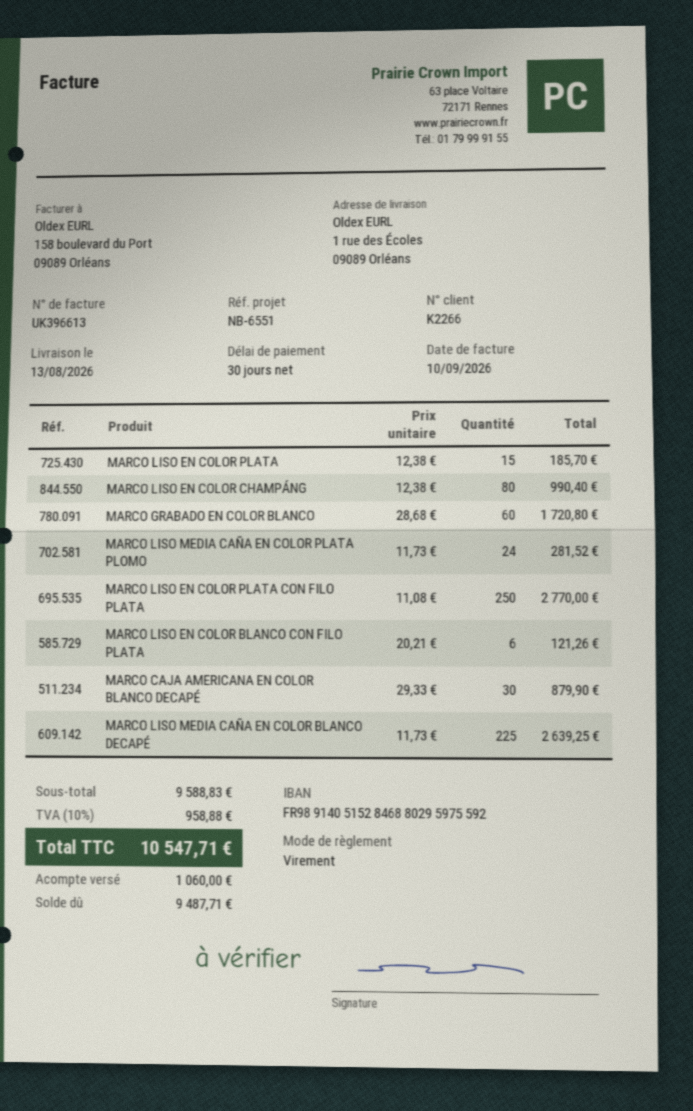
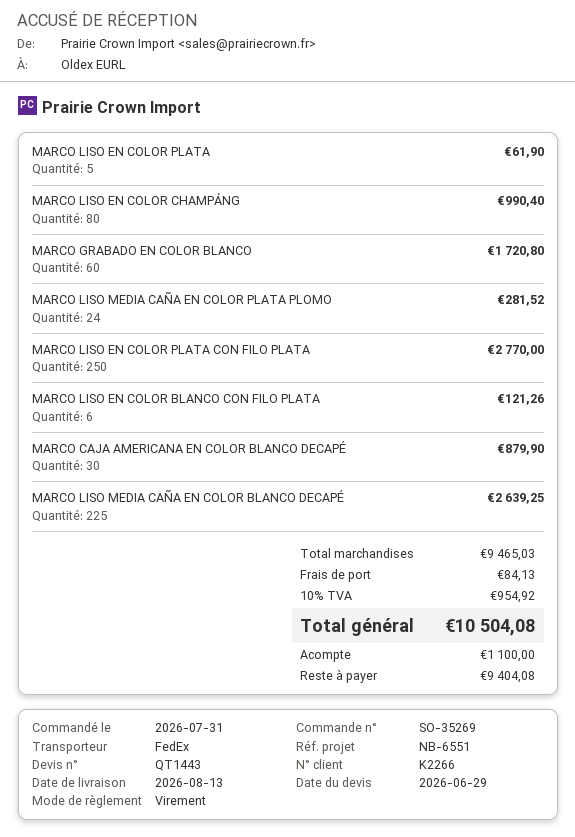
MARCO LISO EN COLOR PLATA: 15 for 185.70 -> 5 for 61.90
subtotal: 9588.83 -> 9465.03
shipping: none -> 84.13
tax: 10% = 958.88 -> 10% = 954.92
total: 10547.71 -> 10504.08
deposit: 1060.00 -> 1100.00
balance: 9487.71 -> 9404.08

